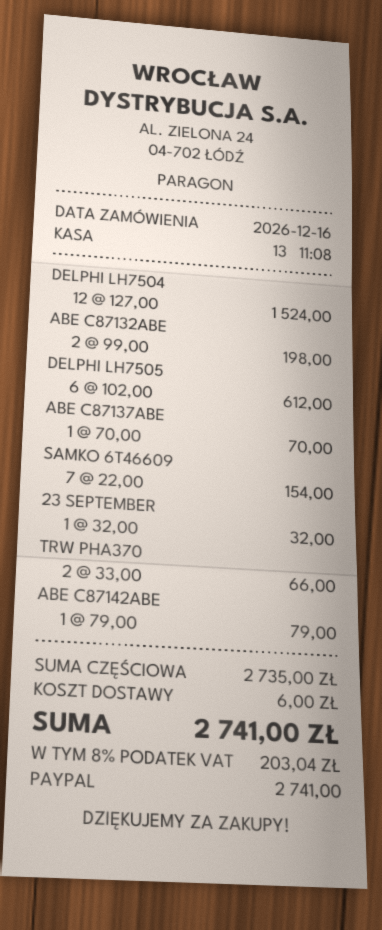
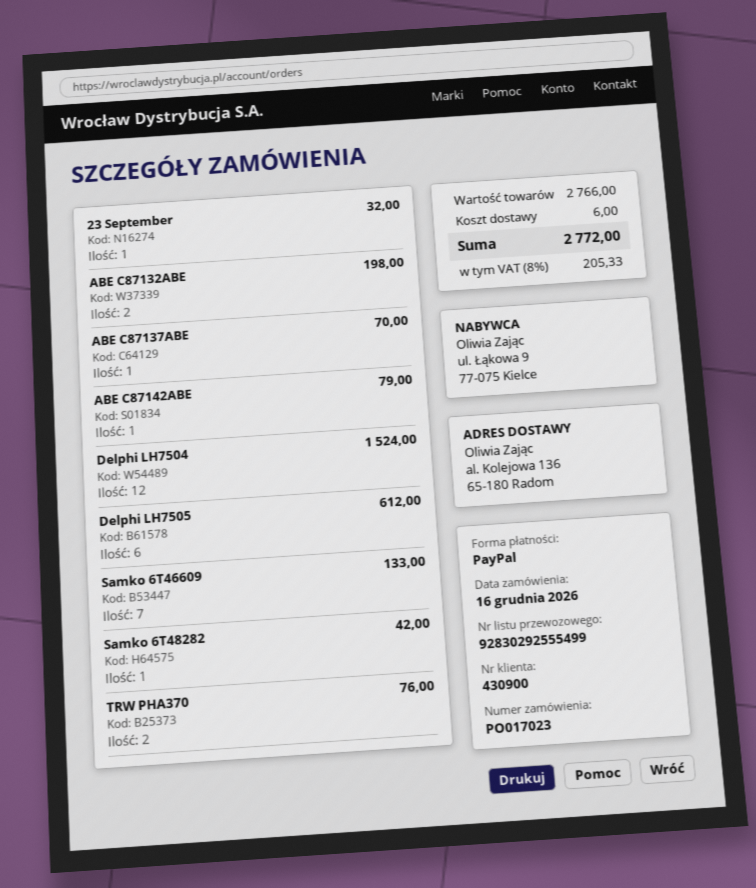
SAMKO 6T46609: 7 for 154.00 -> 7 for 133.00
TRW PHA370: 2 for 66.00 -> 2 for 76.00
Samko 6T48282: none -> 1 for 42.00
subtotal: 2735.00 -> 2766.00
tax: 8% = 203.04 -> 8% = 205.33
total: 2741.00 -> 2772.00

